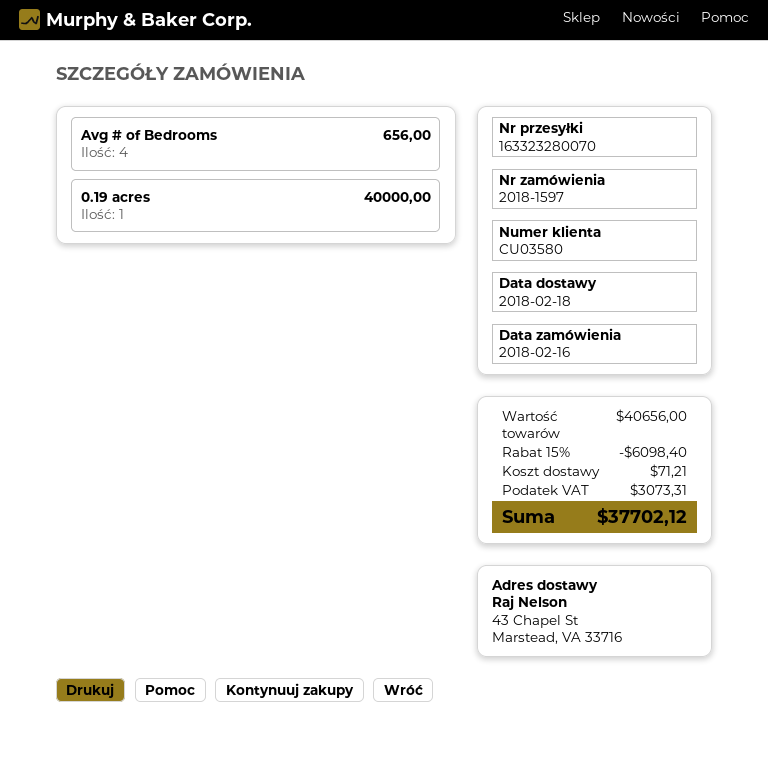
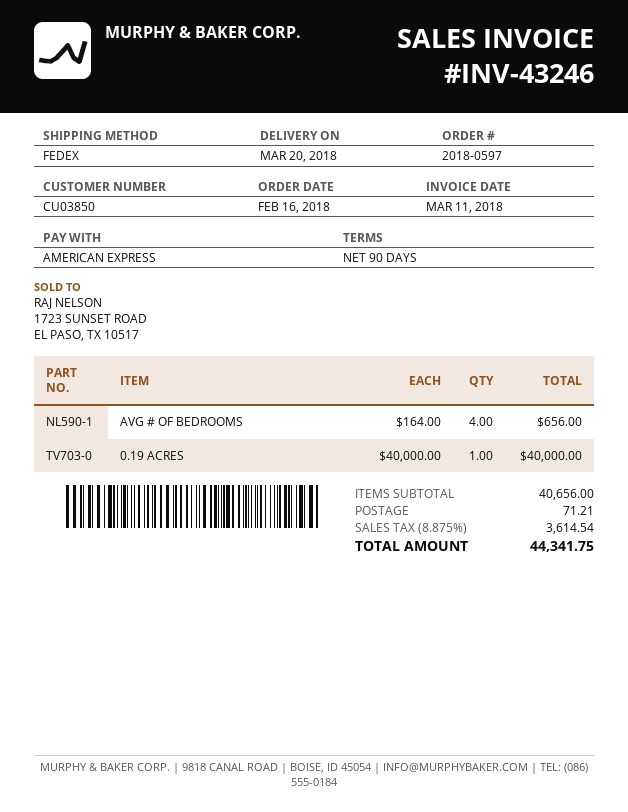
order number: 2018-1597 -> 2018-0597
delivery date: 2018-02-18 -> 2018-03-20
customer number: CU03580 -> CU03850
discount: 15% = 6098.40 -> none
tax: 3073.31 -> 3614.54
total: 37702.12 -> 44341.75

